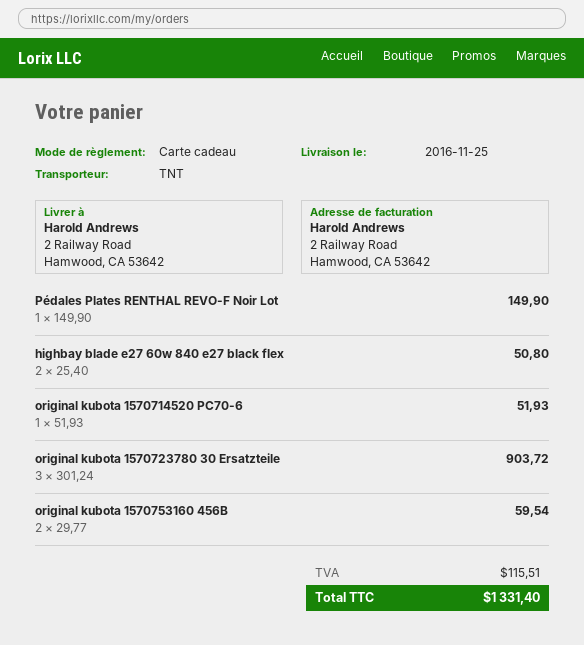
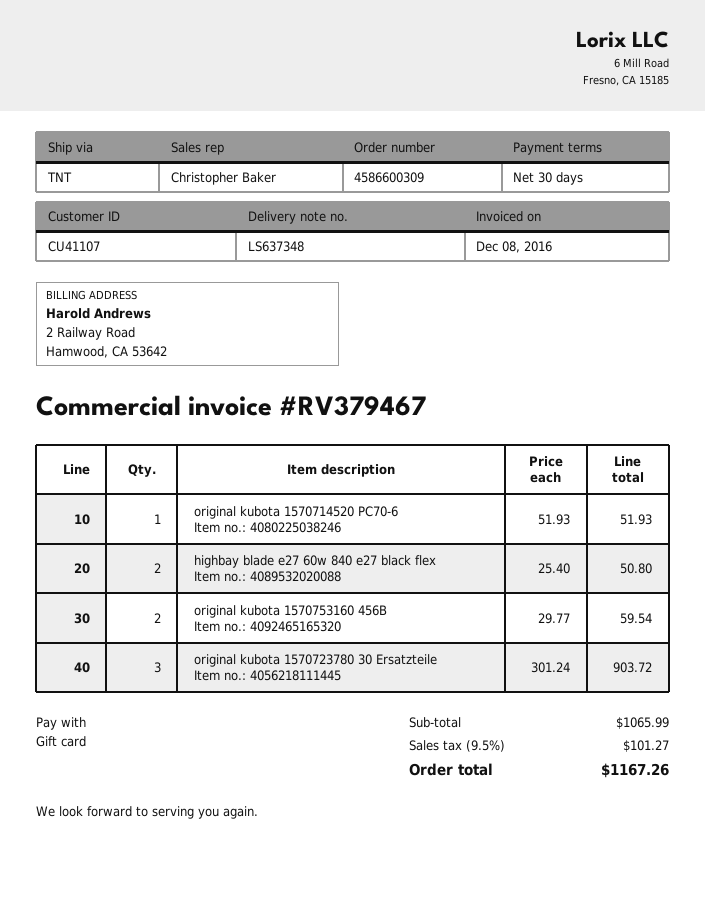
Pédales Plates RENTHAL REVO-F Noir Lot: 1 x 149.90 = 149.90 -> none
tax: 115.51 -> 101.27
total: 1331.40 -> 1167.26

